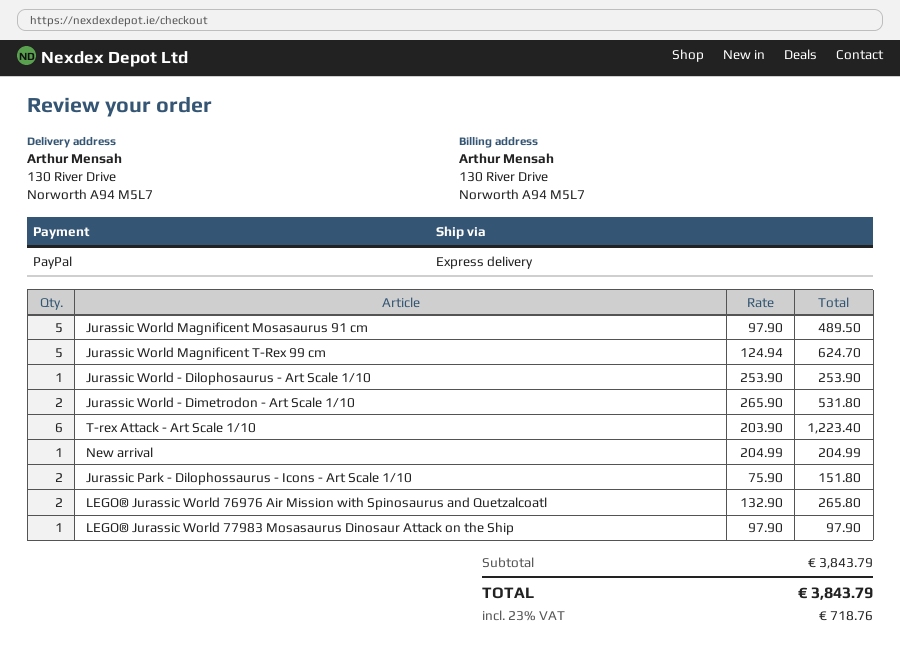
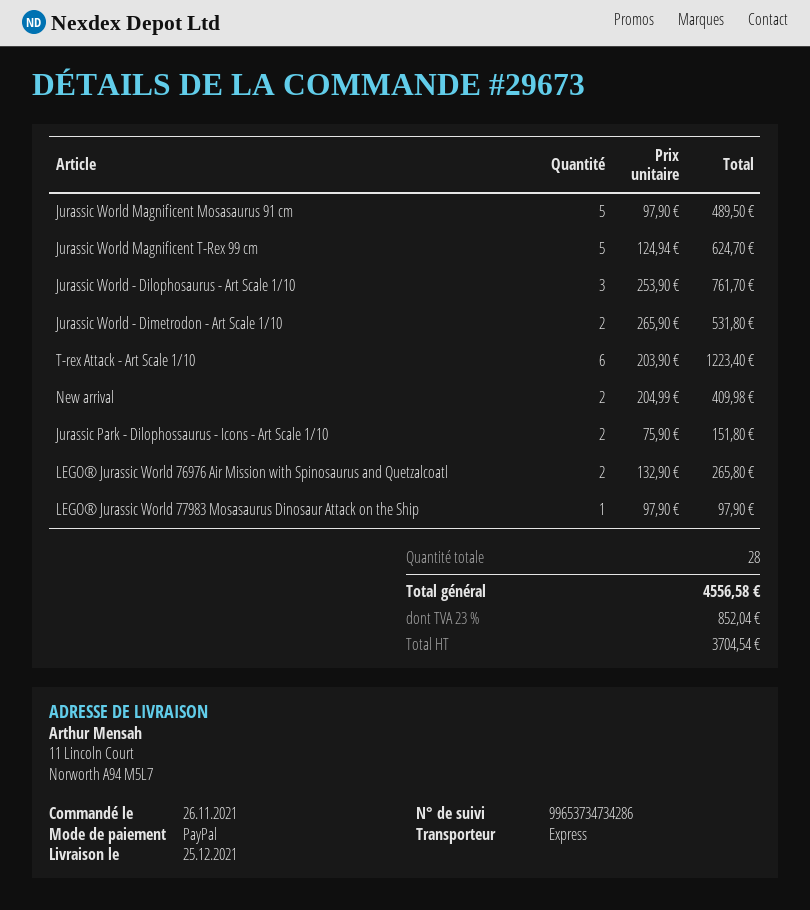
ship to: 130 River Drive, Norworth A94 M5L7 -> 11 Lincoln Court, Norworth A94 M5L7
Jurassic World - Dilophosaurus - Art Scale 1/10: 1 x 253.90 = 253.90 -> 3 x 253.90 = 761.70
New arrival: 1 x 204.99 = 204.99 -> 2 x 204.99 = 409.98
tax: 23% = 718.76 -> 23% = 852.04
total: 3843.79 -> 4556.58

